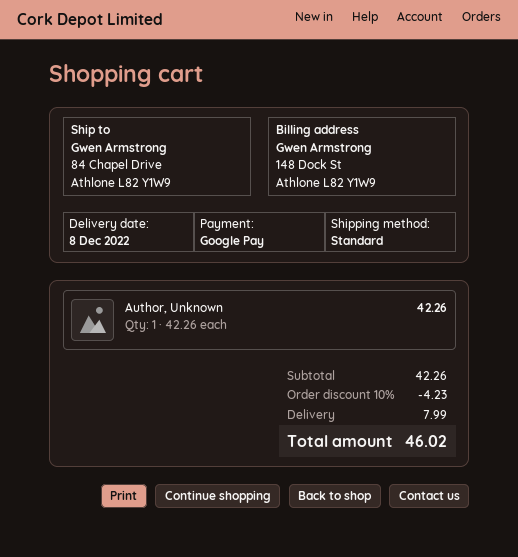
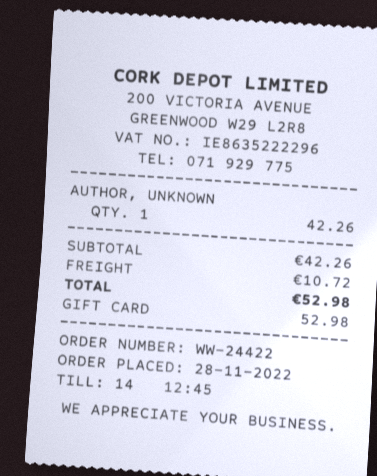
payment method: Google Pay -> gift card
discount: 10% = 4.23 -> none
shipping: 7.99 -> 10.72
total: 46.02 -> 52.98

